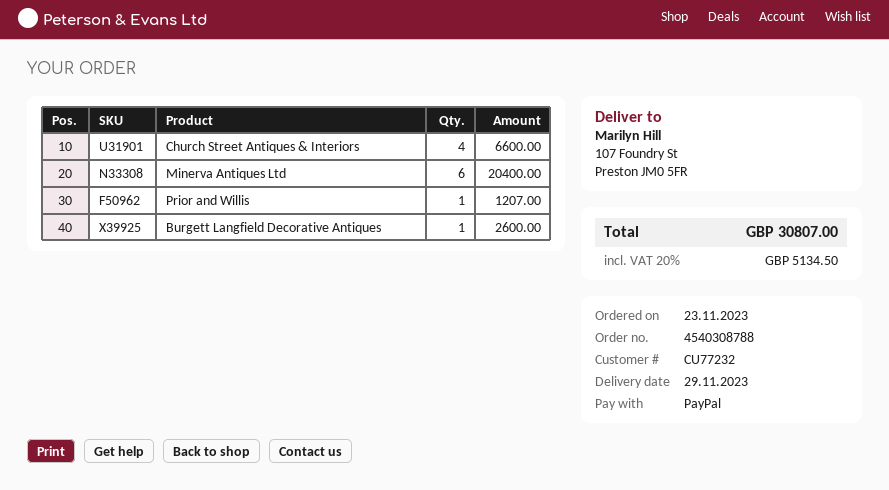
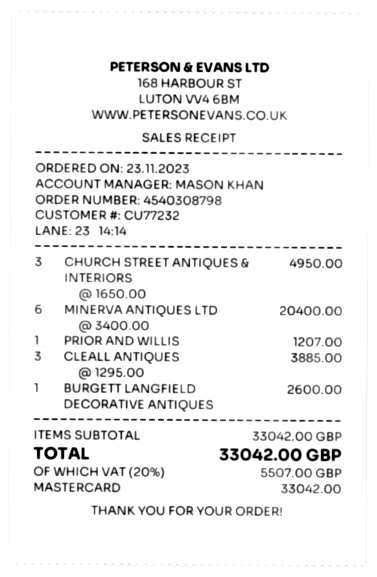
order number: 4540308788 -> 4540308798
payment method: PayPal -> Mastercard
Church Street Antiques & Interiors: 4 for 6600.00 -> 3 for 4950.00
CLEALL ANTIQUES: none -> 3 for 3885.00
tax: 20% = 5134.50 -> 20% = 5507.00
total: 30807.00 -> 33042.00

